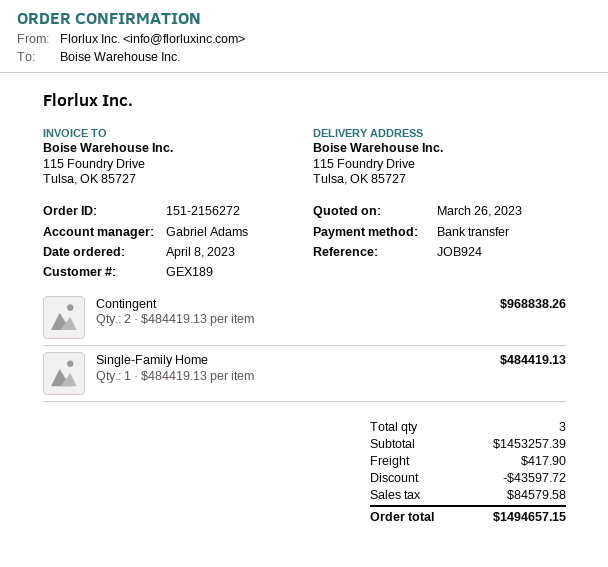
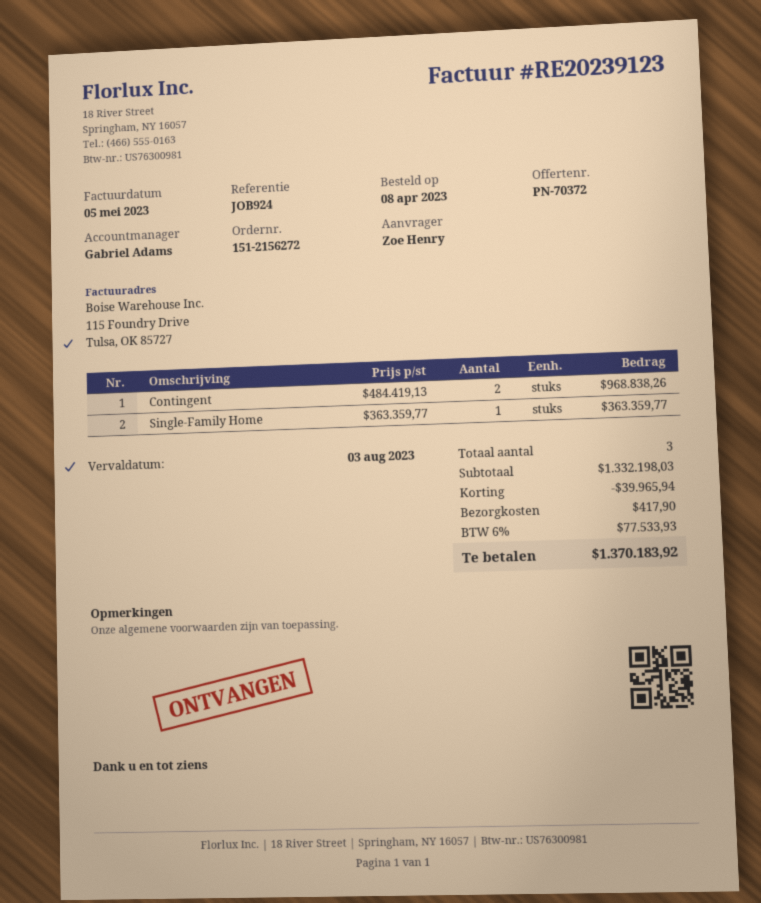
Single-Family Home: 1 x 484419.13 = 484419.13 -> 1 x 363359.77 = 363359.77
subtotal: 1453257.39 -> 1332198.03
discount: 43597.72 -> 39965.94
tax: 84579.58 -> 77533.93
total: 1494657.15 -> 1370183.92

